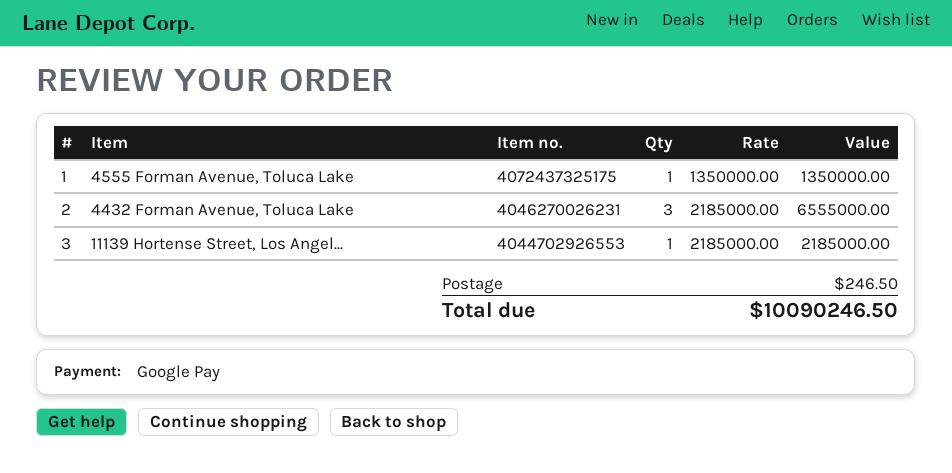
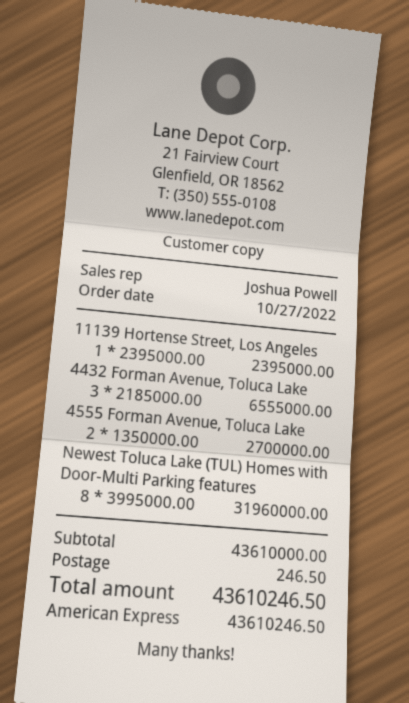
payment method: Google Pay -> American Express
4555 Forman Avenue, Toluca Lake: 1 x 1350000.00 = 1350000.00 -> 2 x 1350000.00 = 2700000.00
11139 Hortense Street, Los Angel...: 1 x 2185000.00 = 2185000.00 -> 1 x 2395000.00 = 2395000.00
Newest Toluca Lake (TUL) Homes with Door-Multi Parking features: none -> 8 x 3995000.00 = 31960000.00
total: 10090246.50 -> 43610246.50

